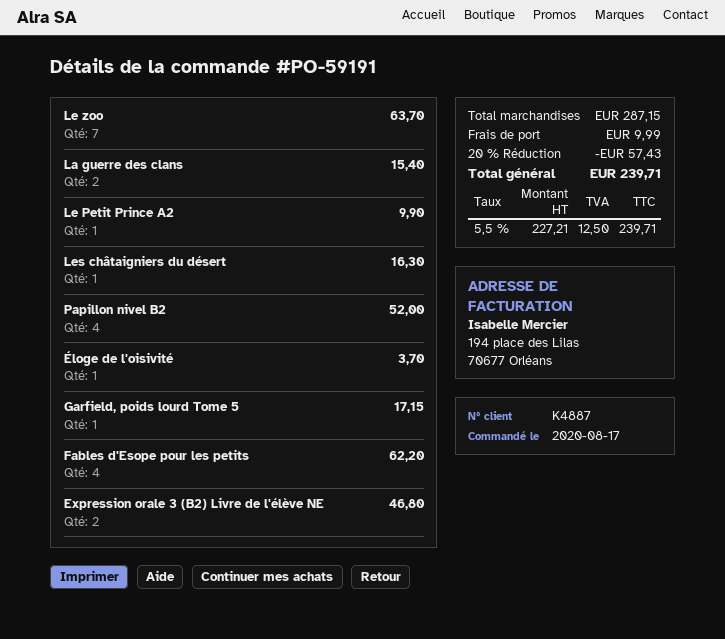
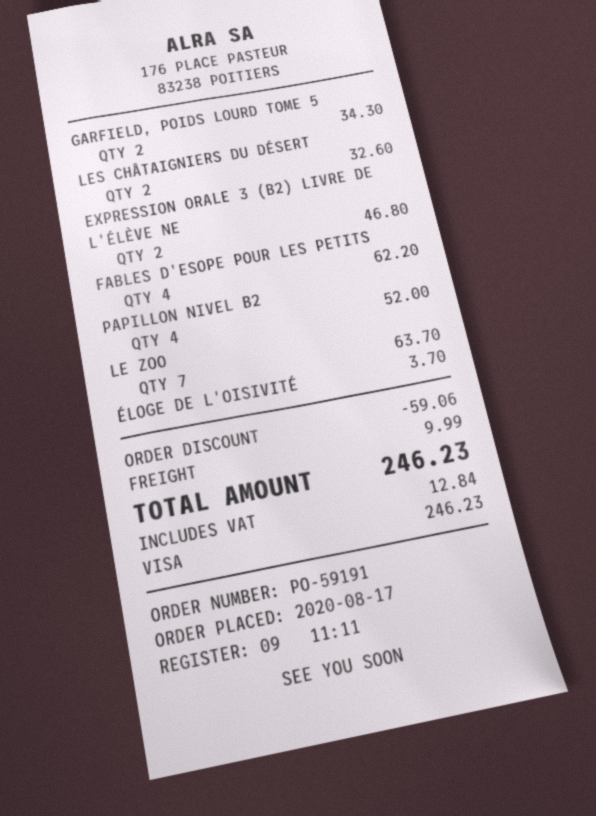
La guerre des clans: 2 for 15.40 -> none
Le Petit Prince A2: 1 for 9.90 -> none
Les châtaigniers du désert: 1 for 16.30 -> 2 for 32.60
Garfield, poids lourd Tome 5: 1 for 17.15 -> 2 for 34.30
discount: 57.43 -> 59.06
tax: 12.50 -> 12.84
total: 239.71 -> 246.23

